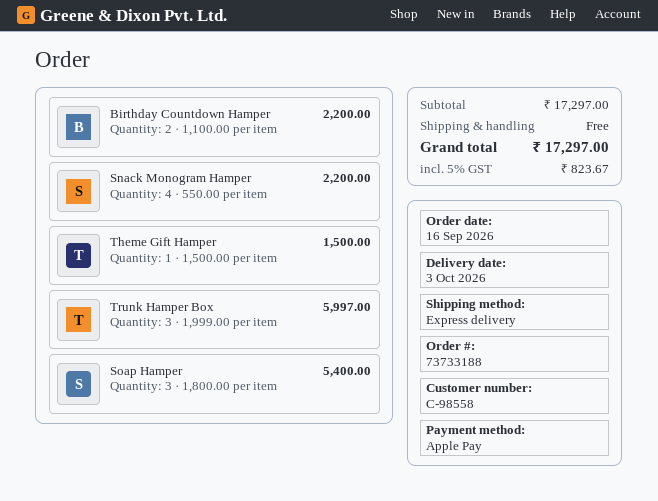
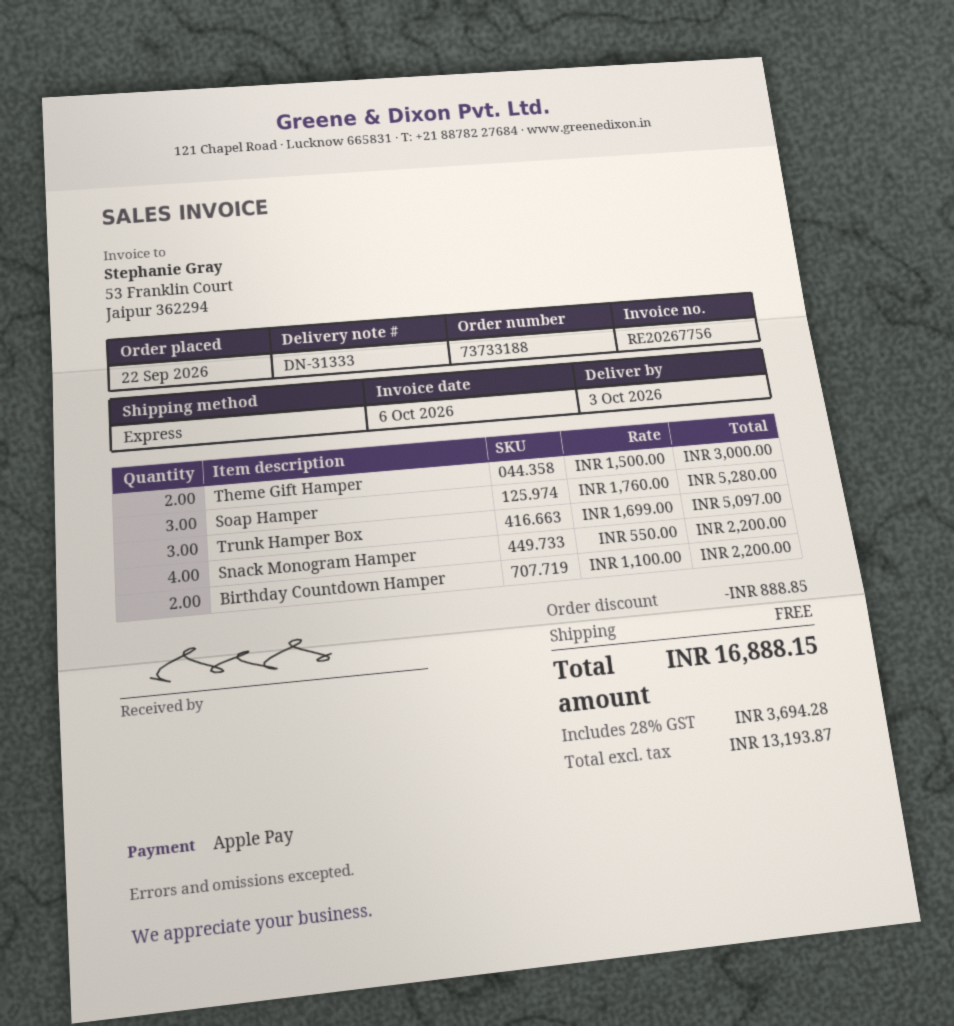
order date: 2026-09-16 -> 2026-09-22
Theme Gift Hamper: 1 x 1500.00 = 1500.00 -> 2 x 1500.00 = 3000.00
Trunk Hamper Box: 3 x 1999.00 = 5997.00 -> 3 x 1699.00 = 5097.00
Soap Hamper: 3 x 1800.00 = 5400.00 -> 3 x 1760.00 = 5280.00
discount: none -> 888.85
tax: 5% = 823.67 -> 28% = 3694.28
total: 17297.00 -> 16888.15

